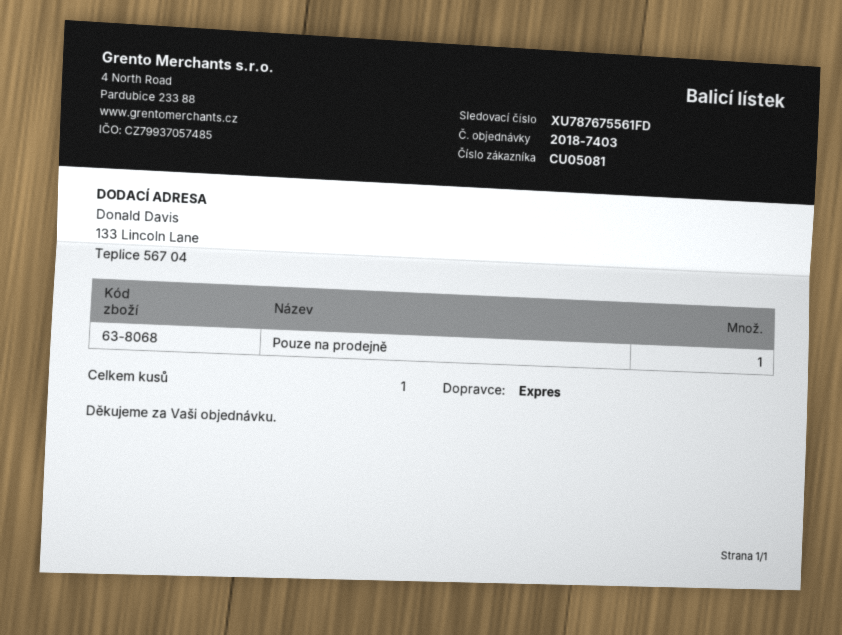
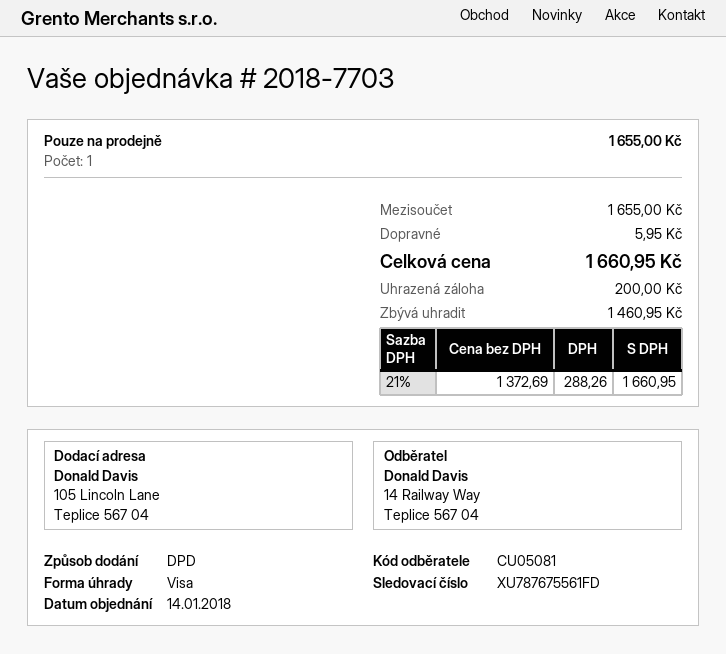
order number: 2018-7403 -> 2018-7703
shipping method: express -> DPD
ship to: 133 Lincoln Lane, Teplice 567 04 -> 105 Lincoln Lane, Teplice 567 04

